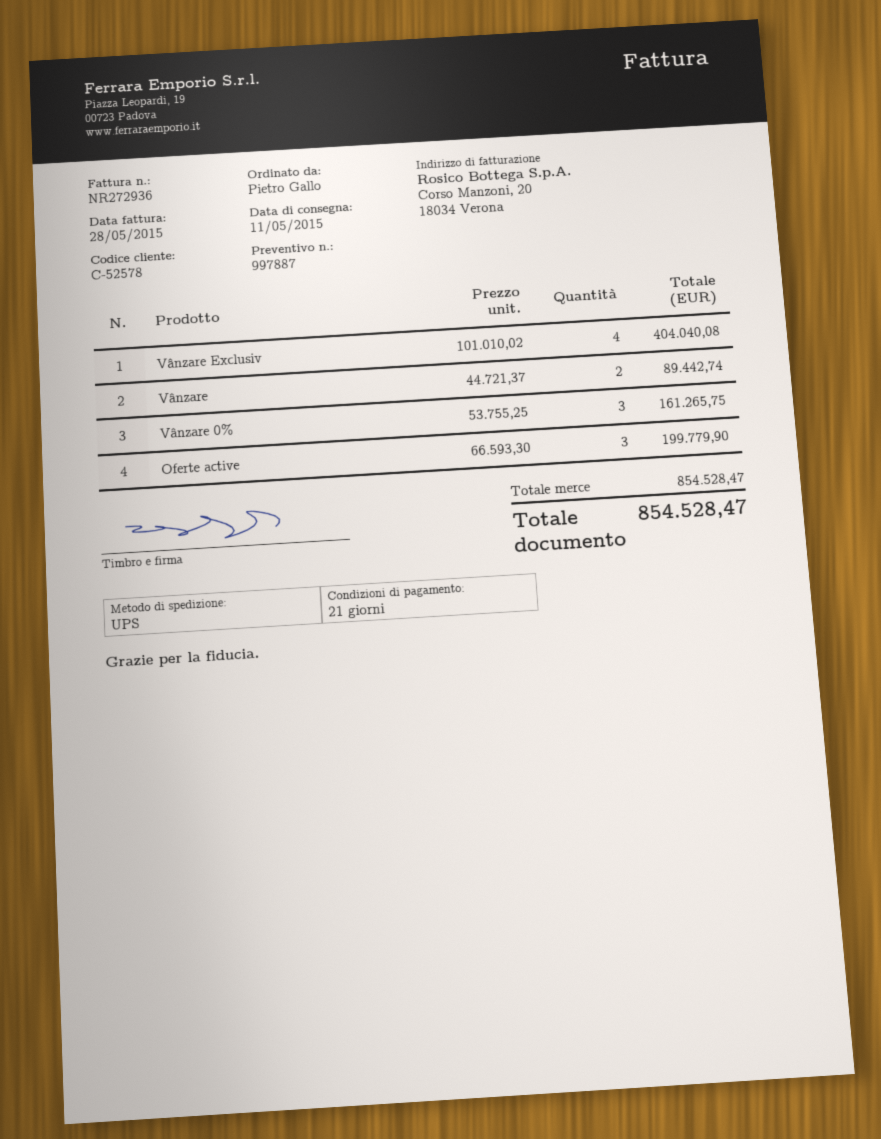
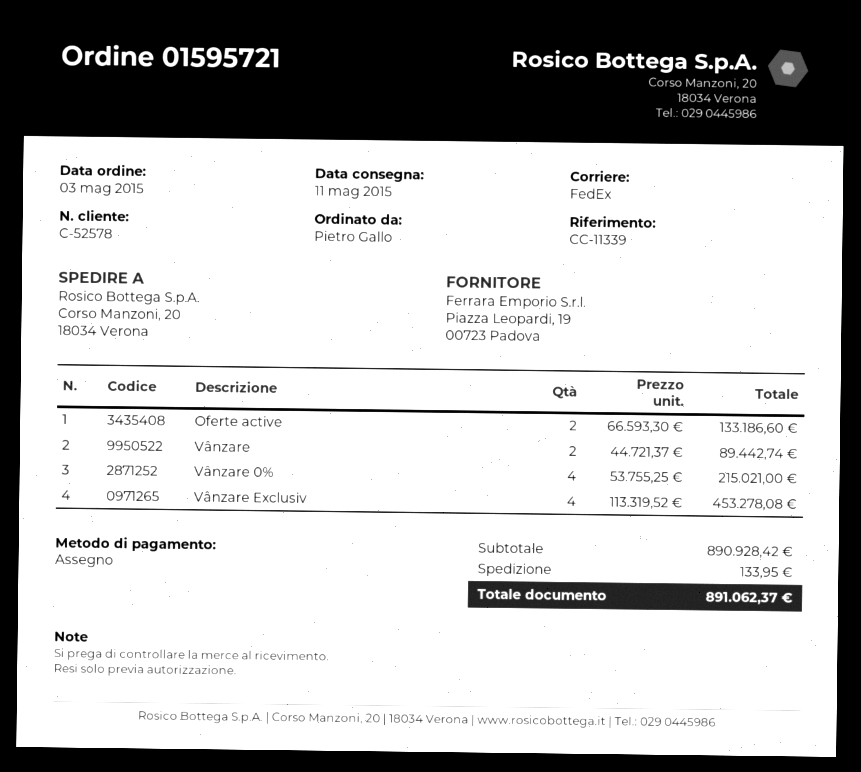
shipping method: UPS -> FedEx
Vânzare Exclusiv: 4 x 101010.02 = 404040.08 -> 4 x 113319.52 = 453278.08
Vânzare 0%: 3 x 53755.25 = 161265.75 -> 4 x 53755.25 = 215021.00
Oferte active: 3 x 66593.30 = 199779.90 -> 2 x 66593.30 = 133186.60
subtotal: 854528.47 -> 890928.42
shipping: none -> 133.95
total: 854528.47 -> 891062.37

